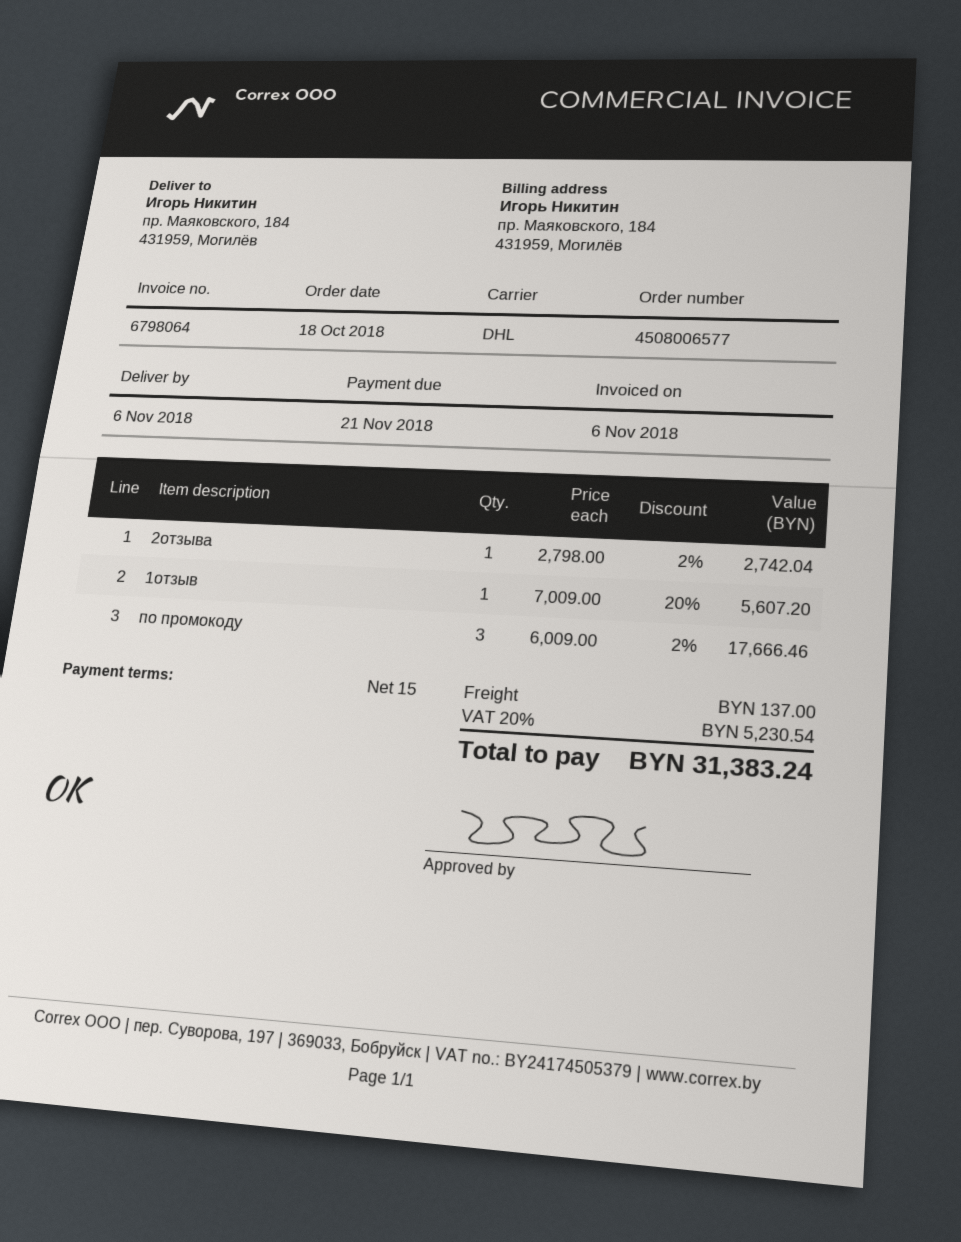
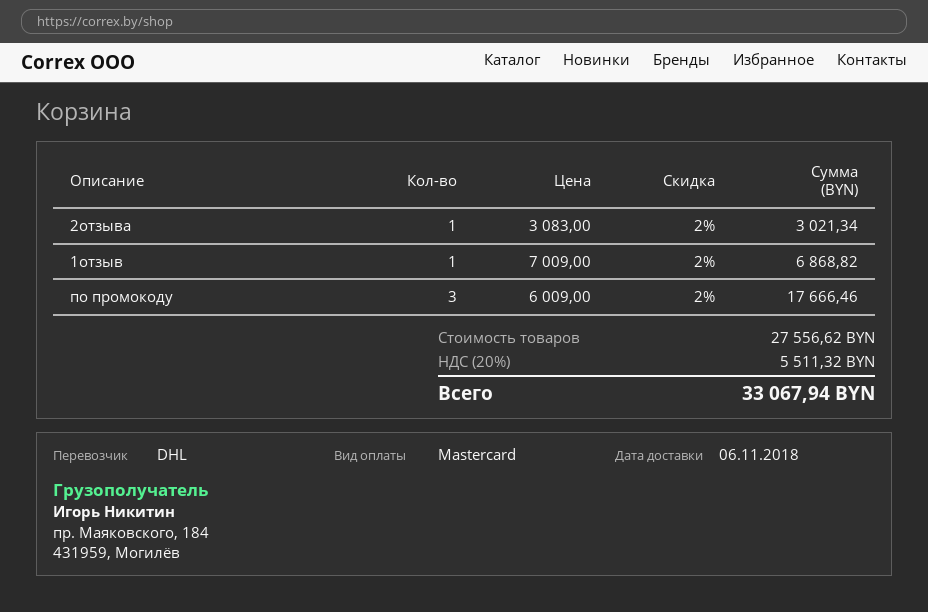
2отзыва: 1 x 2798.00 - 2% = 2742.04 -> 1 x 3083.00 - 2% = 3021.34
1отзыв: 1 x 7009.00 - 20% = 5607.20 -> 1 x 7009.00 - 2% = 6868.82
shipping: 137.00 -> none
tax: 20% = 5230.54 -> 20% = 5511.32
total: 31383.24 -> 33067.94

